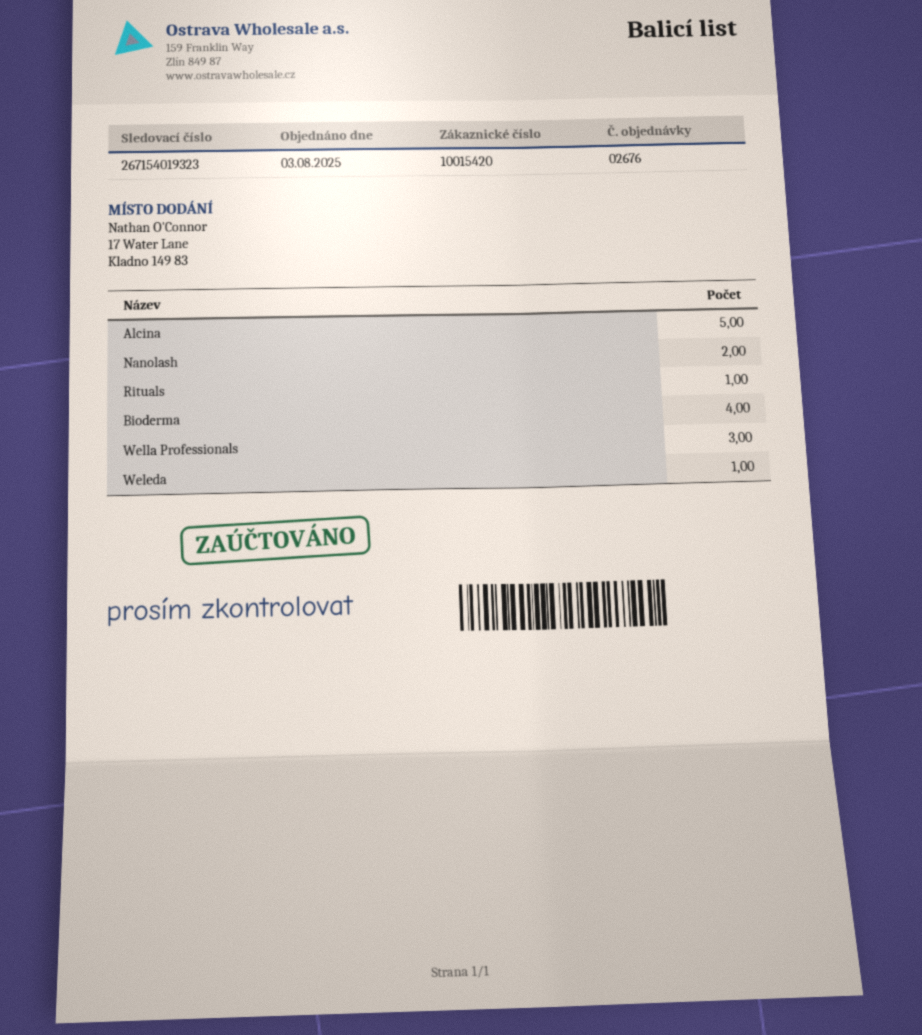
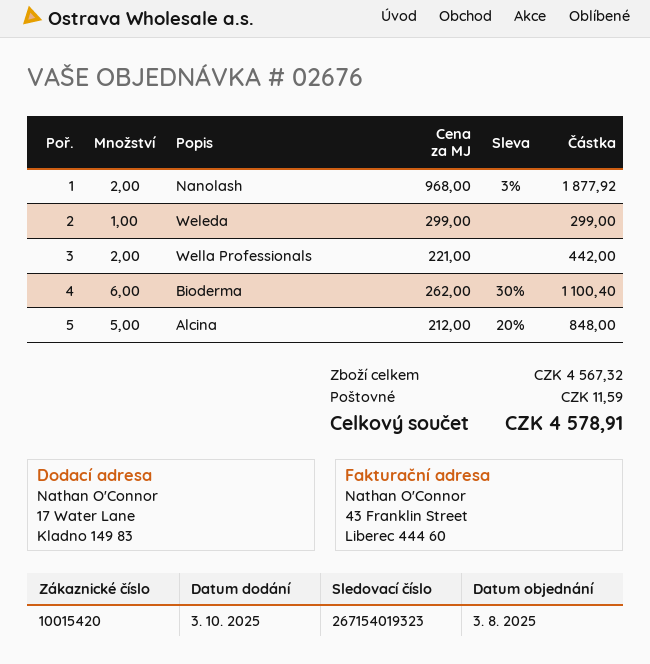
Rituals: 1 -> none
Bioderma: 4 -> 6
Wella Professionals: 3 -> 2

